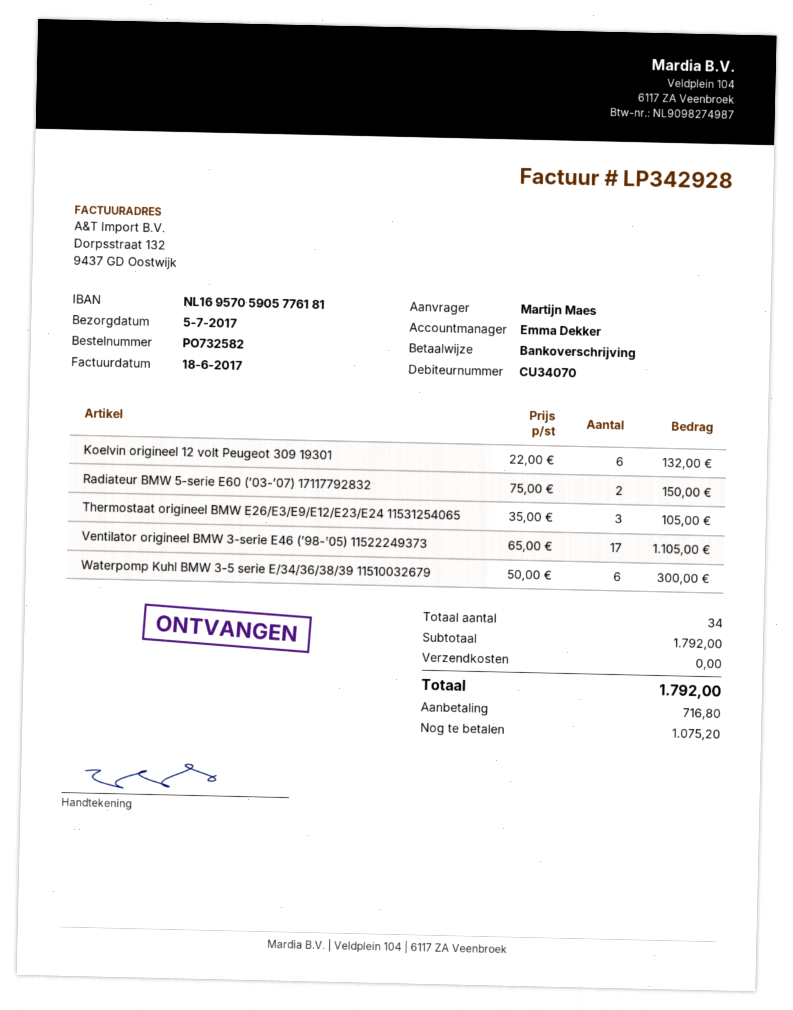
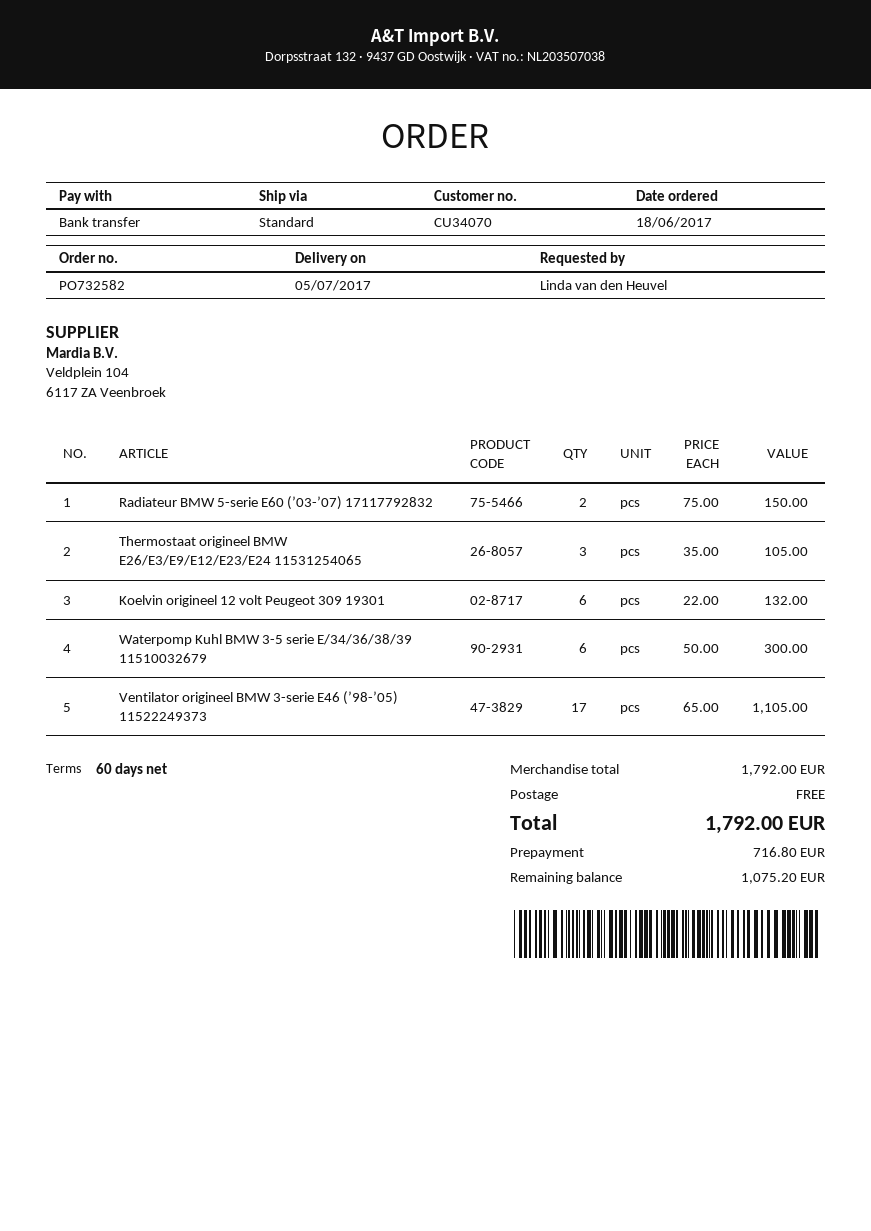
ordered by: Martijn Maes -> Linda van den Heuvel

